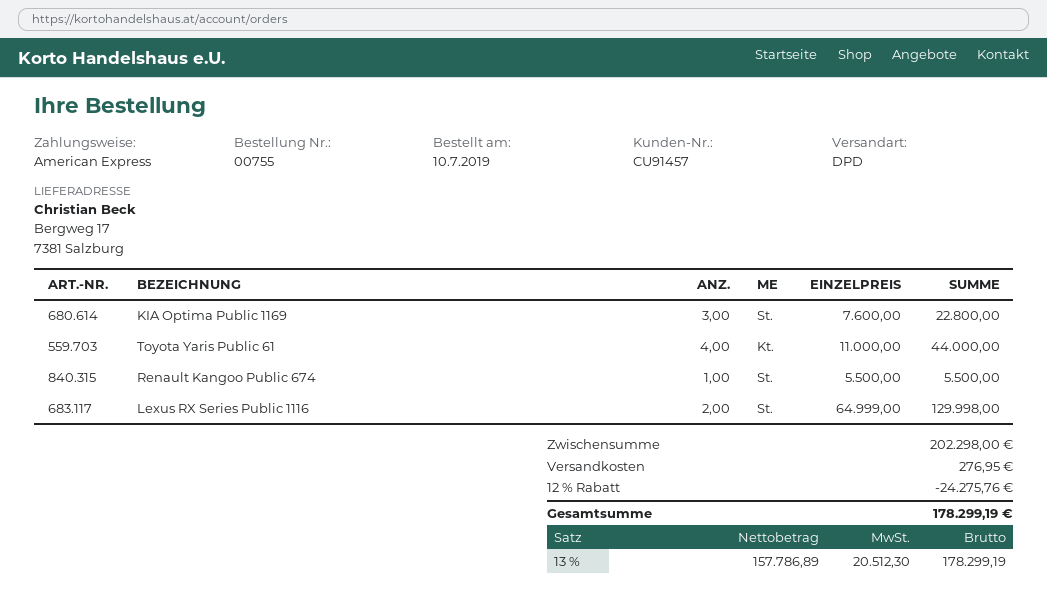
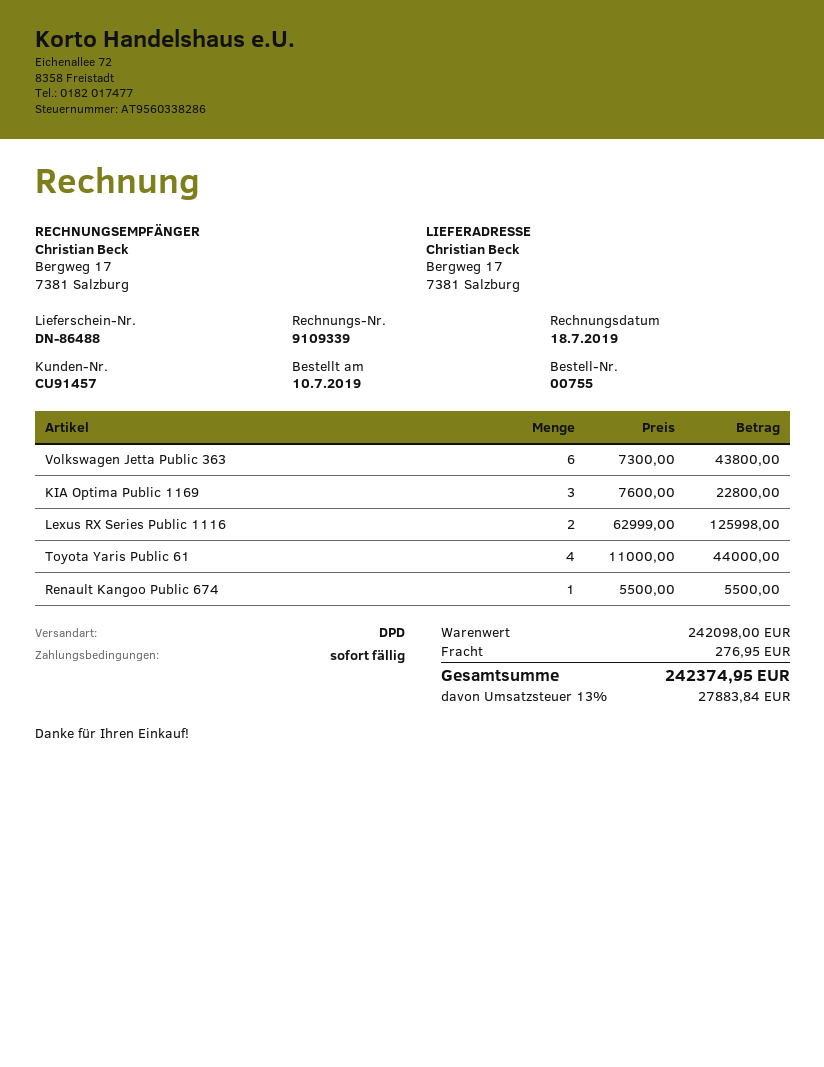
Lexus RX Series Public 1116: 2 x 64999.00 = 129998.00 -> 2 x 62999.00 = 125998.00
Volkswagen Jetta Public 363: none -> 6 x 7300.00 = 43800.00
subtotal: 202298.00 -> 242098.00
discount: 12% = 24275.76 -> none
tax: 13% = 20512.30 -> 13% = 27883.84
total: 178299.19 -> 242374.95

